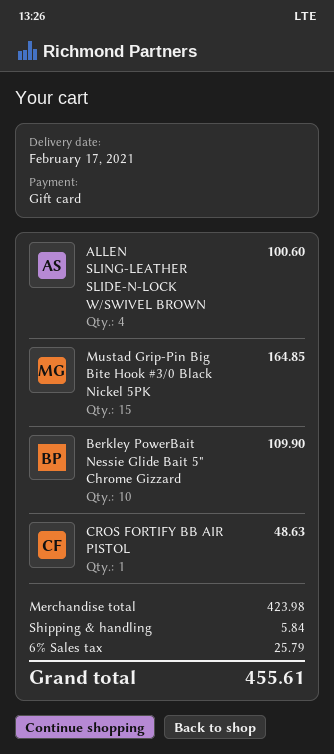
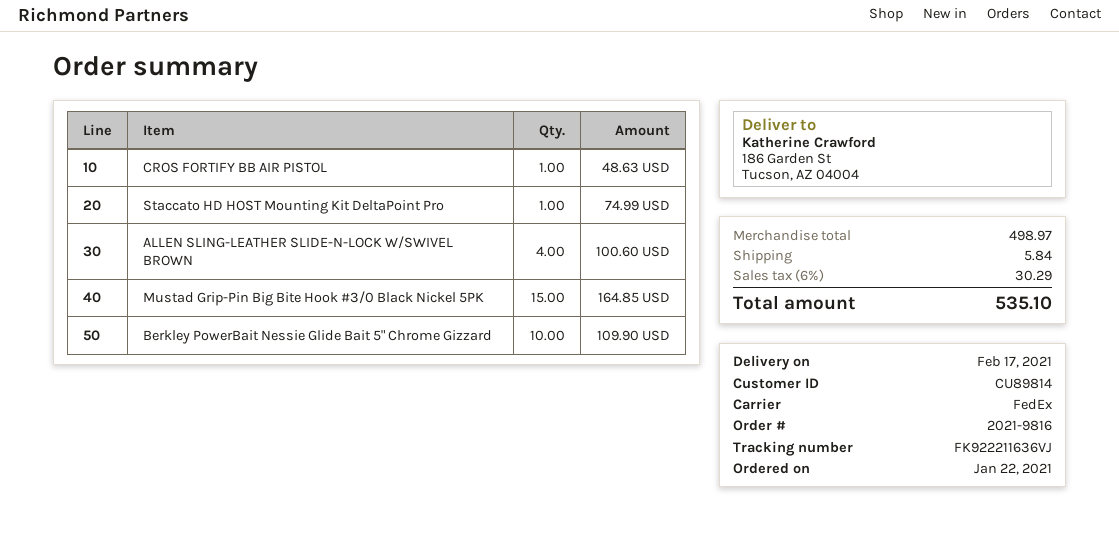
Staccato HD HOST Mounting Kit DeltaPoint Pro: none -> 1 for 74.99
subtotal: 423.98 -> 498.97
tax: 6% = 25.79 -> 6% = 30.29
total: 455.61 -> 535.10

